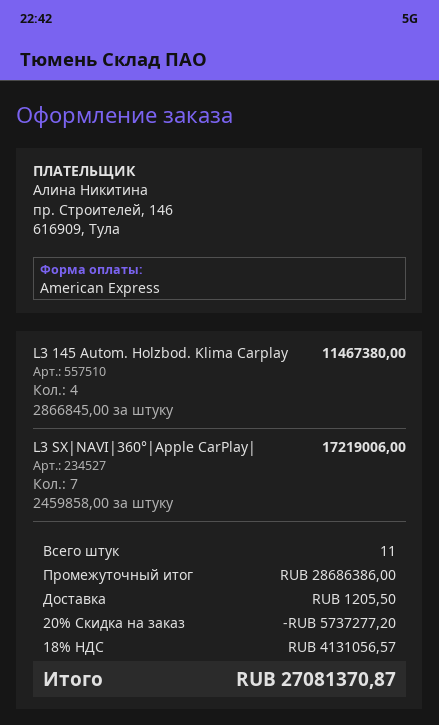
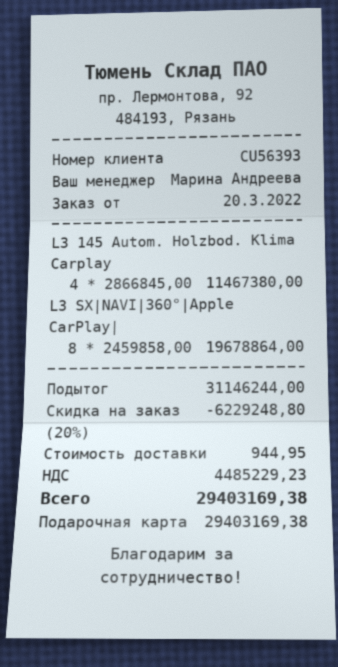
payment method: American Express -> gift card
L3 SX|NAVI|360°|Apple CarPlay|: 7 x 2459858.00 = 17219006.00 -> 8 x 2459858.00 = 19678864.00
subtotal: 28686386.00 -> 31146244.00
discount: 20% = 5737277.20 -> 20% = 6229248.80
shipping: 1205.50 -> 944.95
tax: 4131056.57 -> 4485229.23
total: 27081370.87 -> 29403169.38

